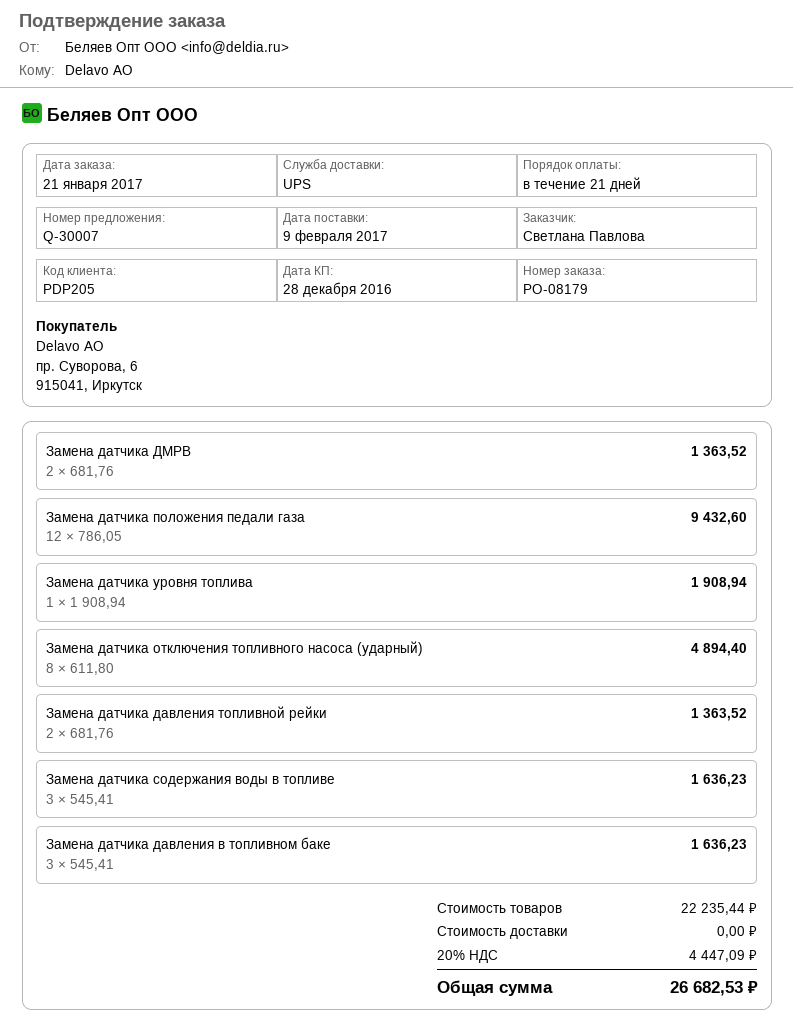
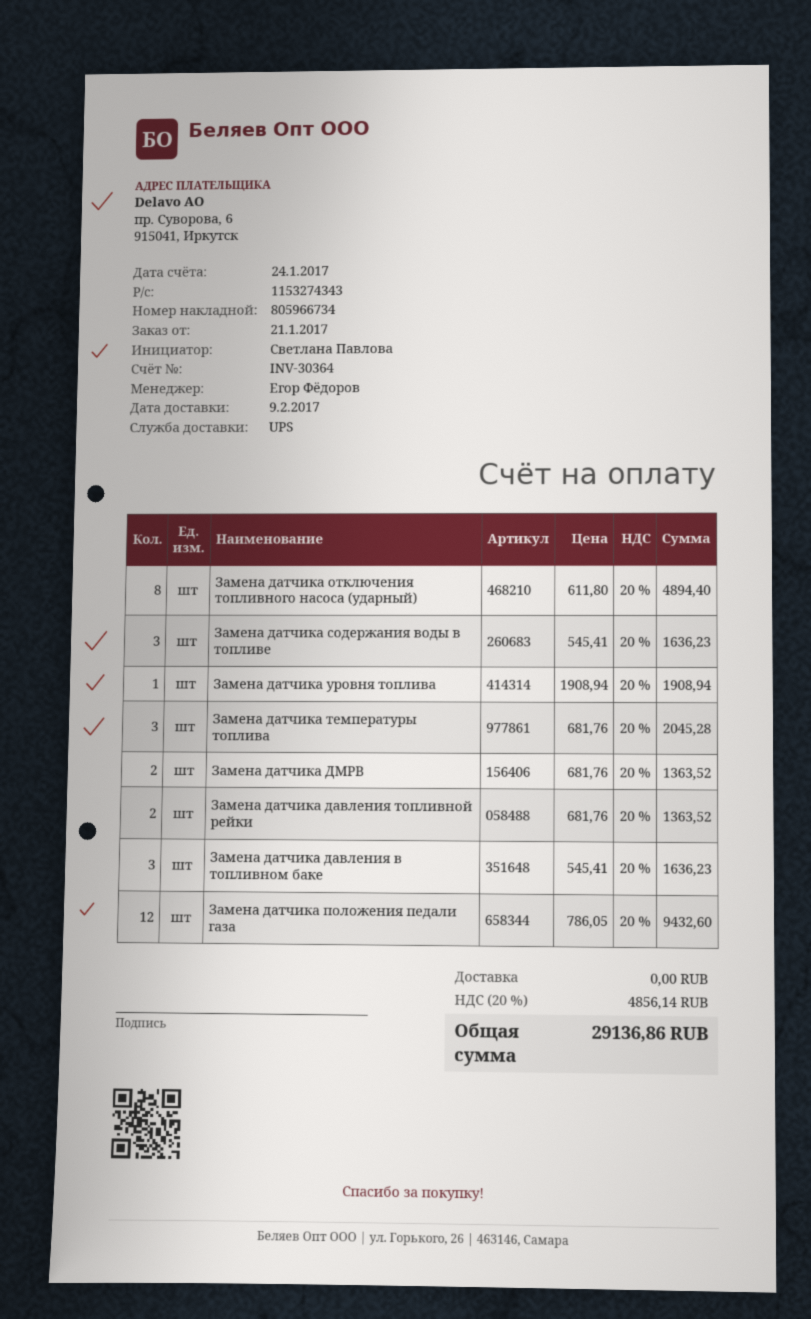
Замена датчика температуры топлива: none -> 3 x 681.76 = 2045.28
tax: 20% = 4447.09 -> 20% = 4856.14
total: 26682.53 -> 29136.86

